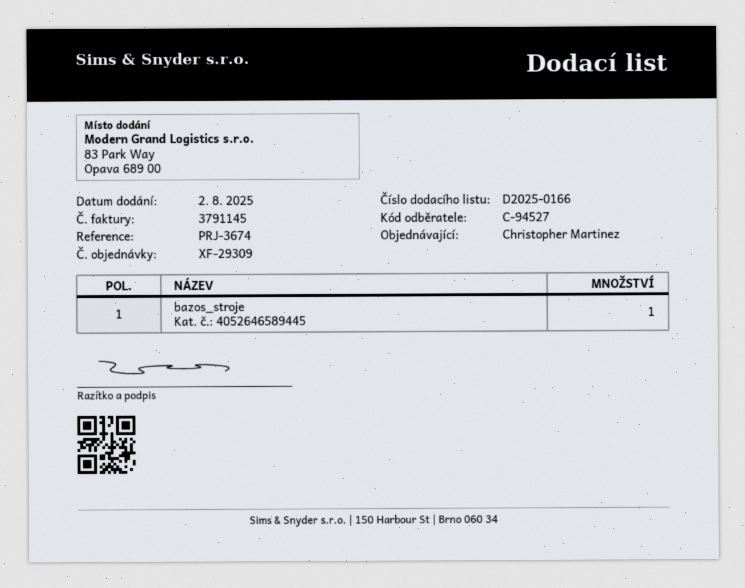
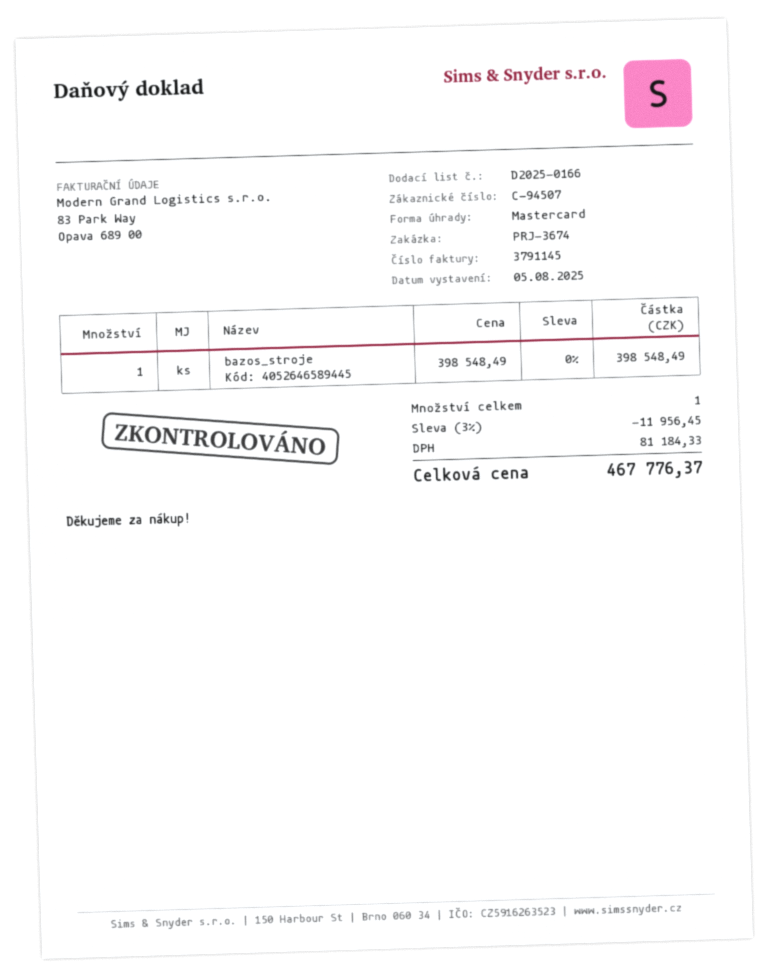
customer number: C-94527 -> C-94507

